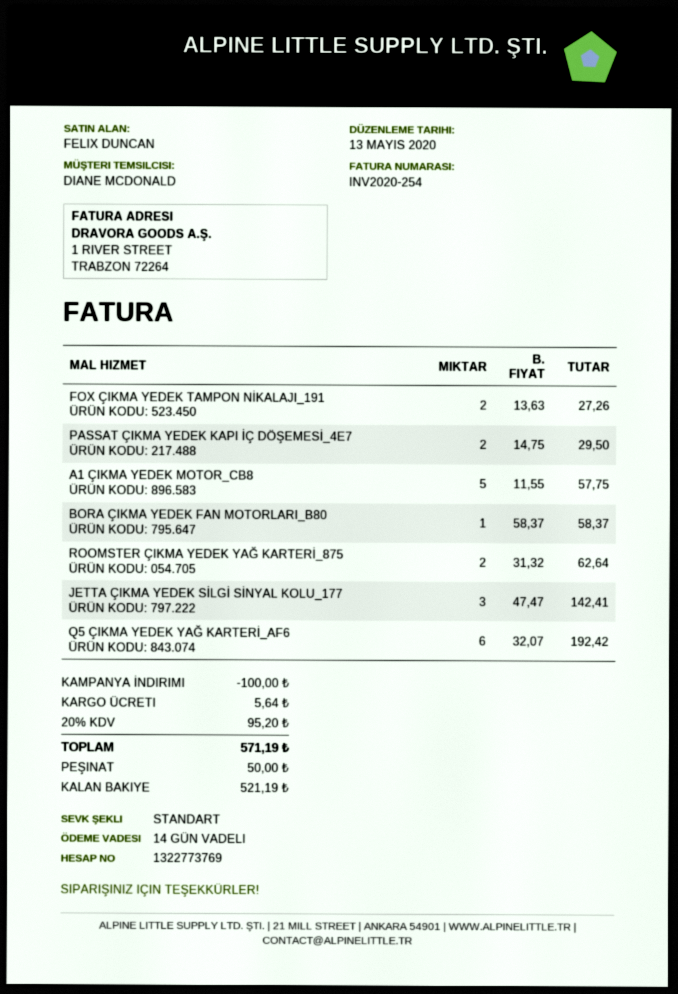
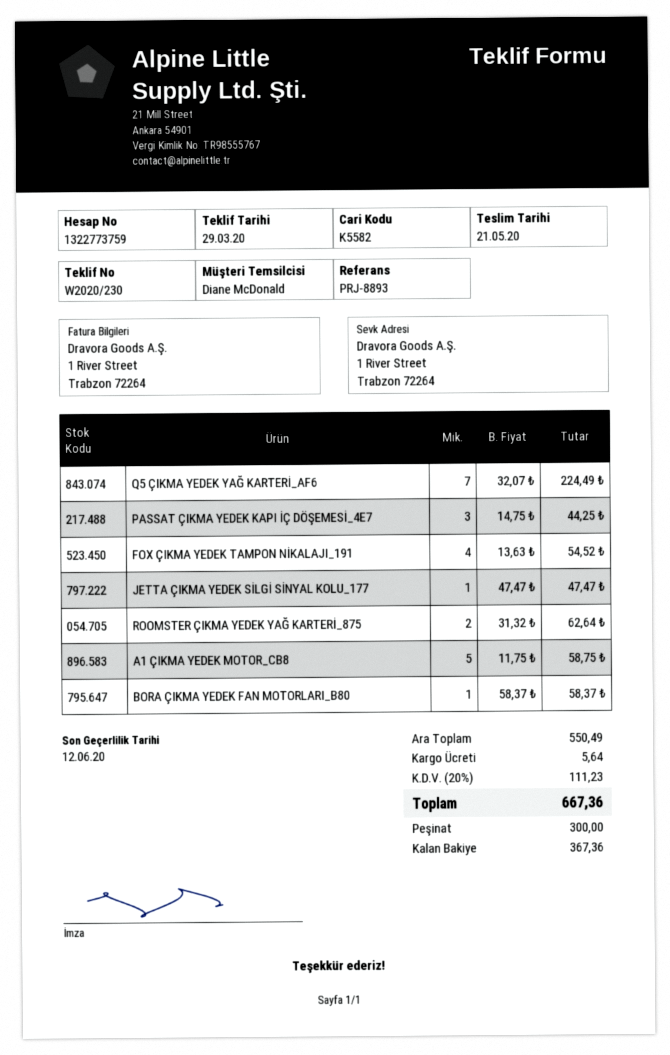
bank account: 1322773769 -> 1322773759
FOX ÇIKMA YEDEK TAMPON NİKALAJI_191: 2 x 13.63 = 27.26 -> 4 x 13.63 = 54.52
PASSAT ÇIKMA YEDEK KAPI İÇ DÖŞEMESİ_4E7: 2 x 14.75 = 29.50 -> 3 x 14.75 = 44.25
A1 ÇIKMA YEDEK MOTOR_CB8: 5 x 11.55 = 57.75 -> 5 x 11.75 = 58.75
JETTA ÇIKMA YEDEK SİLGİ SİNYAL KOLU_177: 3 x 47.47 = 142.41 -> 1 x 47.47 = 47.47
Q5 ÇIKMA YEDEK YAĞ KARTERİ_AF6: 6 x 32.07 = 192.42 -> 7 x 32.07 = 224.49
discount: 100.00 -> none
tax: 20% = 95.20 -> 20% = 111.23
total: 571.19 -> 667.36
deposit: 50.00 -> 300.00
balance: 521.19 -> 367.36

